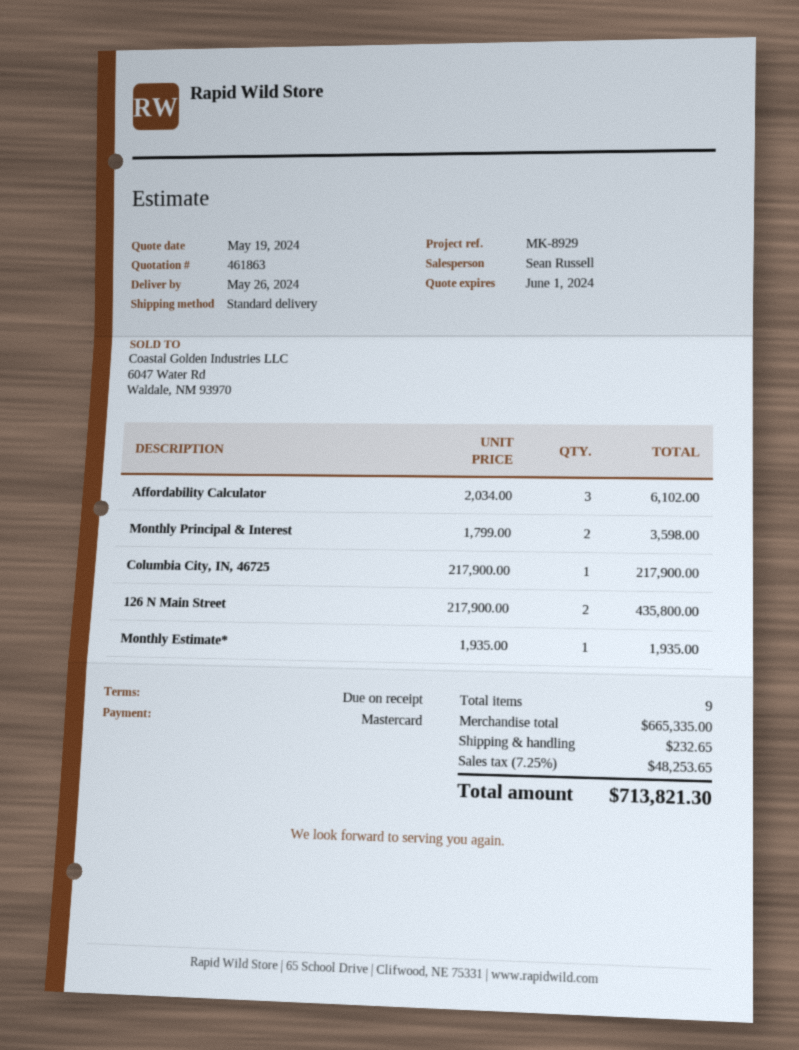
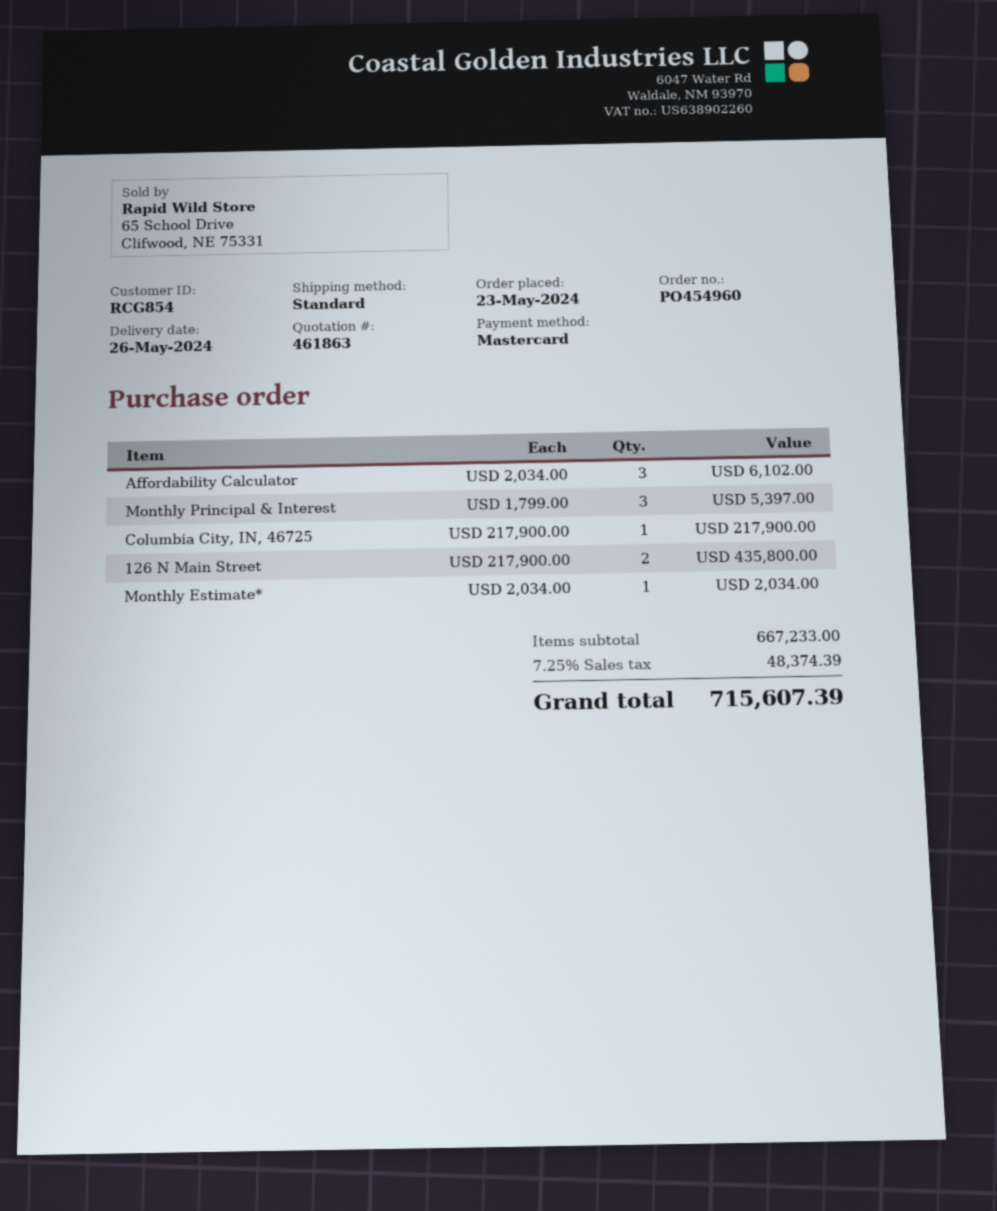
Monthly Principal & Interest: 2 x 1799.00 = 3598.00 -> 3 x 1799.00 = 5397.00
Monthly Estimate*: 1 x 1935.00 = 1935.00 -> 1 x 2034.00 = 2034.00
subtotal: 665335.00 -> 667233.00
shipping: 232.65 -> none
tax: 7.25% = 48253.65 -> 7.25% = 48374.39
total: 713821.30 -> 715607.39

